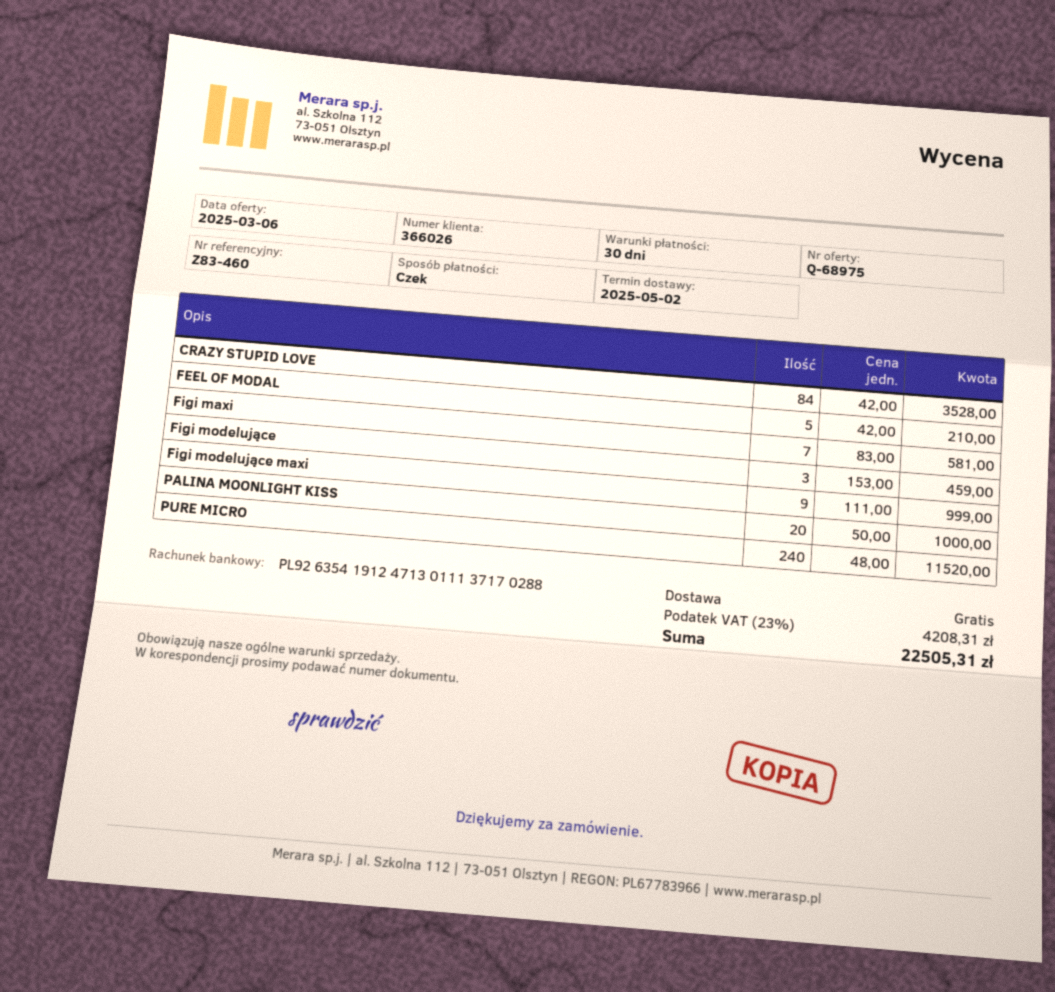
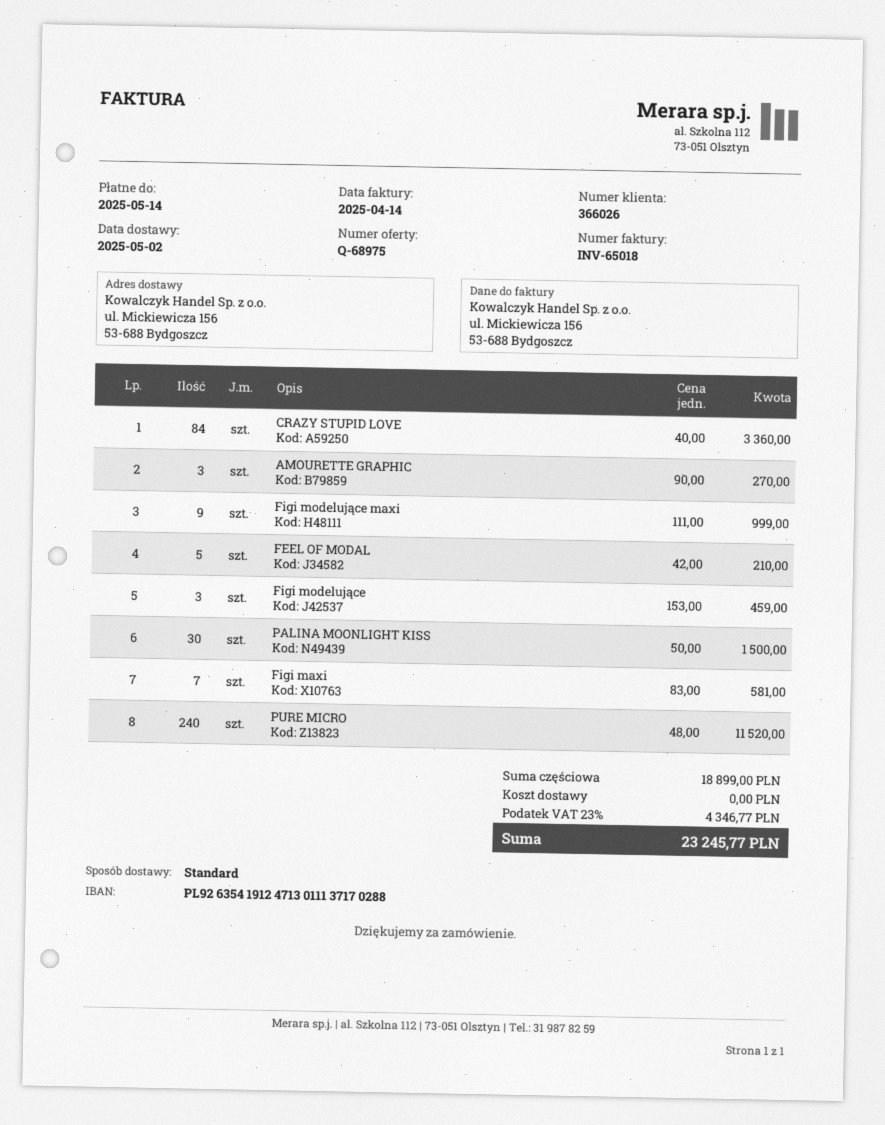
CRAZY STUPID LOVE: 84 x 42.00 = 3528.00 -> 84 x 40.00 = 3360.00
PALINA MOONLIGHT KISS: 20 x 50.00 = 1000.00 -> 30 x 50.00 = 1500.00
AMOURETTE GRAPHIC: none -> 3 x 90.00 = 270.00
tax: 23% = 4208.31 -> 23% = 4346.77
total: 22505.31 -> 23245.77

